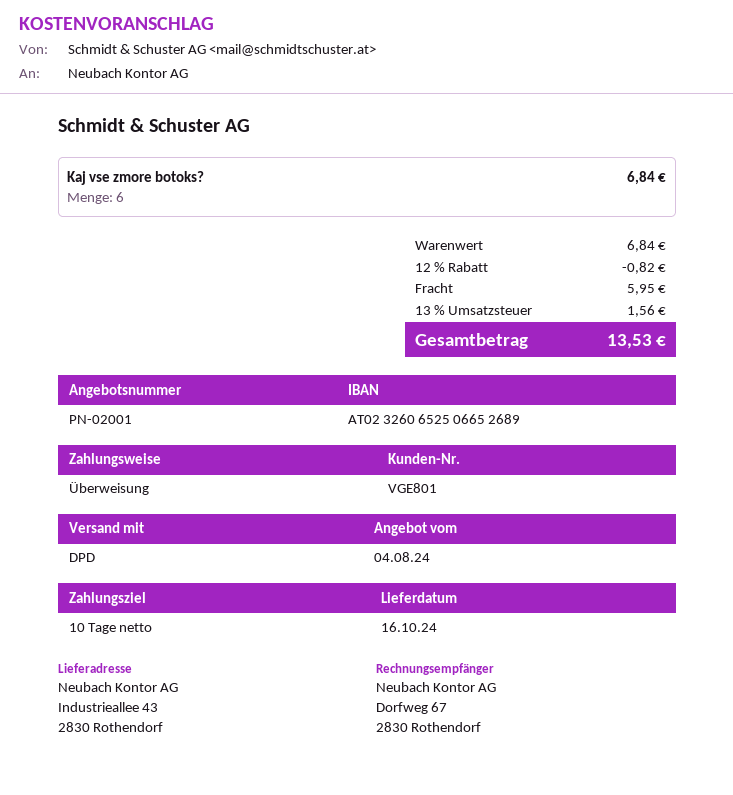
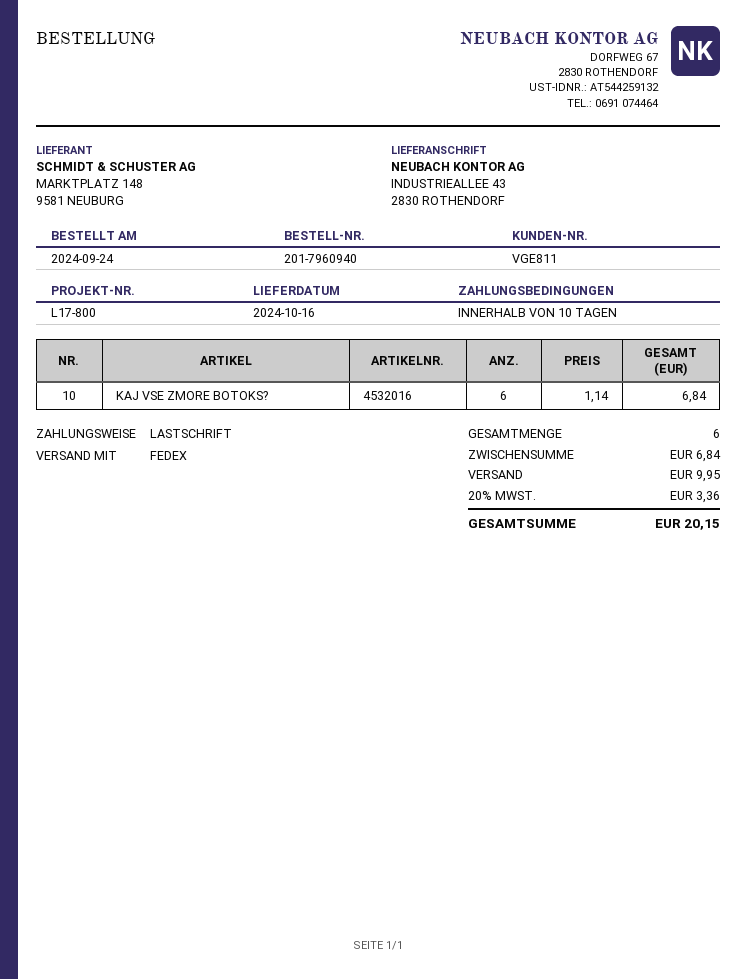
customer number: VGE801 -> VGE811
payment method: bank transfer -> direct debit
shipping method: DPD -> FedEx
discount: 12% = 0.82 -> none
shipping: 5.95 -> 9.95
tax: 13% = 1.56 -> 20% = 3.36
total: 13.53 -> 20.15

